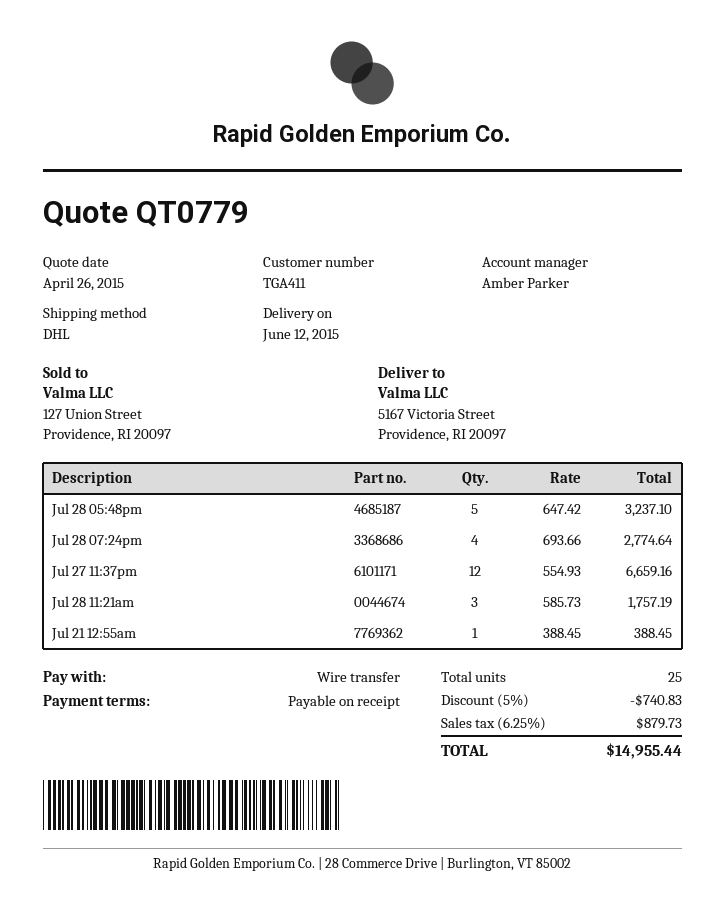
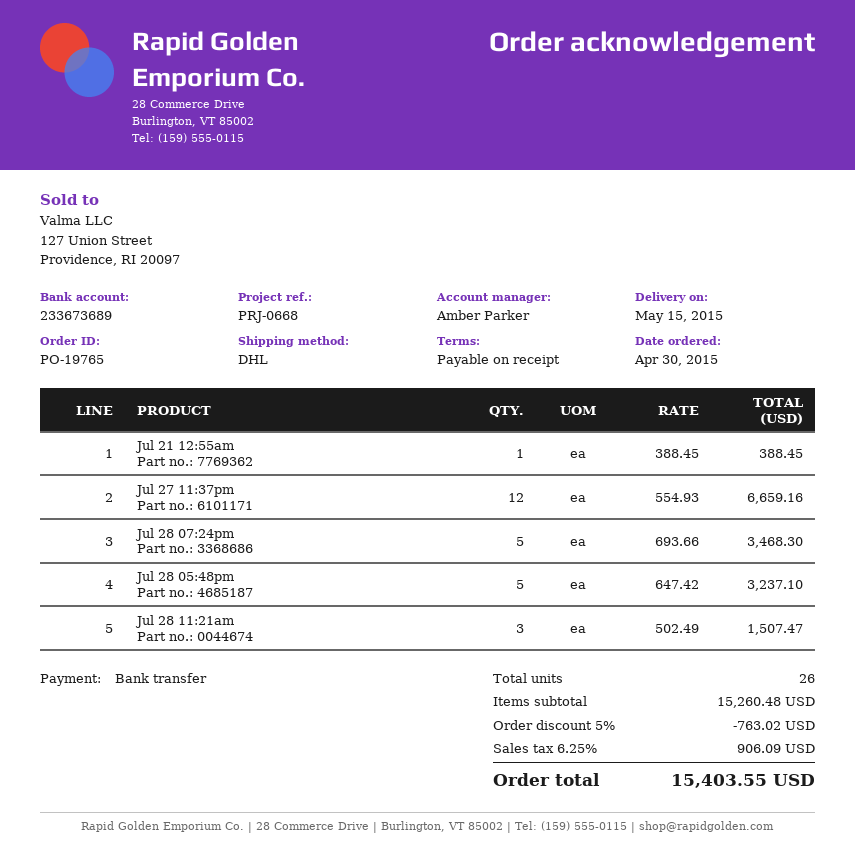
delivery date: 2015-06-12 -> 2015-05-15
Jul 28 07:24pm: 4 x 693.66 = 2774.64 -> 5 x 693.66 = 3468.30
Jul 28 11:21am: 3 x 585.73 = 1757.19 -> 3 x 502.49 = 1507.47
total quantity: 25 -> 26
discount: 5% = 740.83 -> 5% = 763.02
tax: 6.25% = 879.73 -> 6.25% = 906.09
total: 14955.44 -> 15403.55

